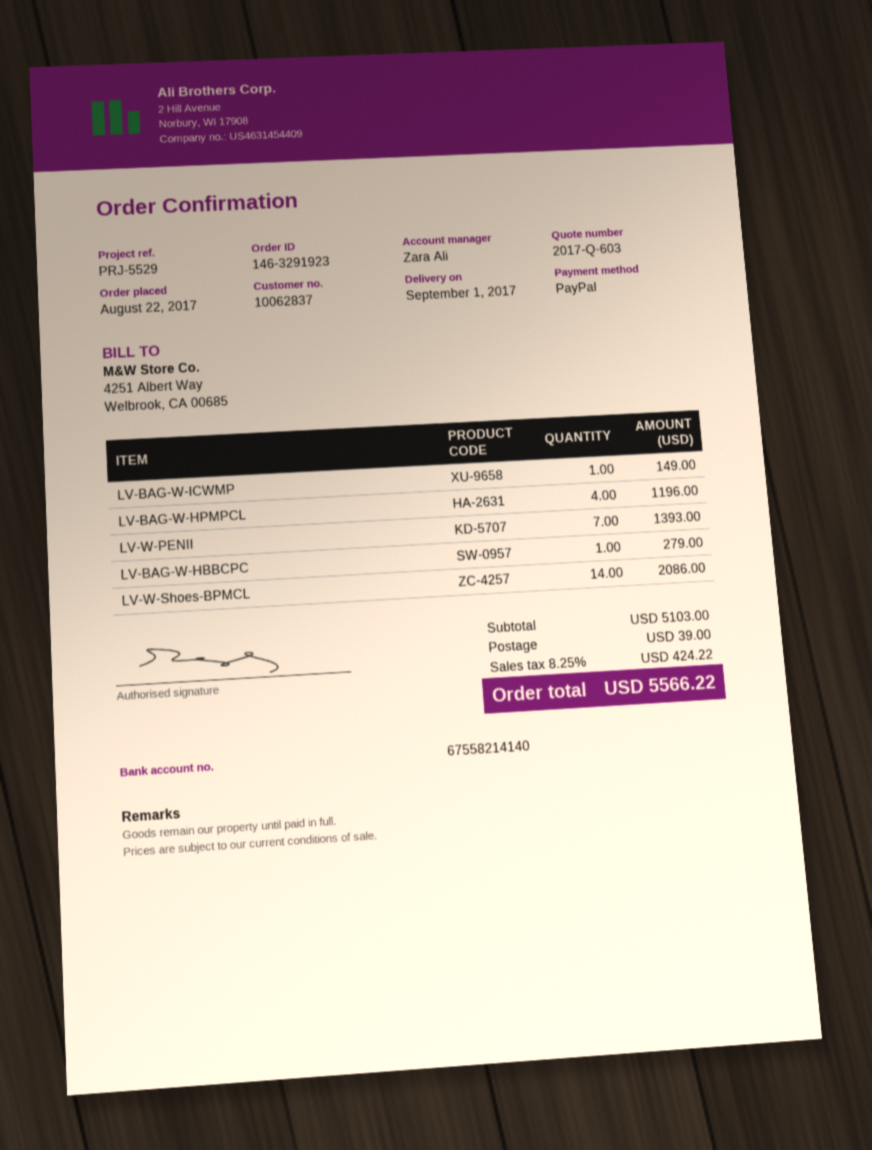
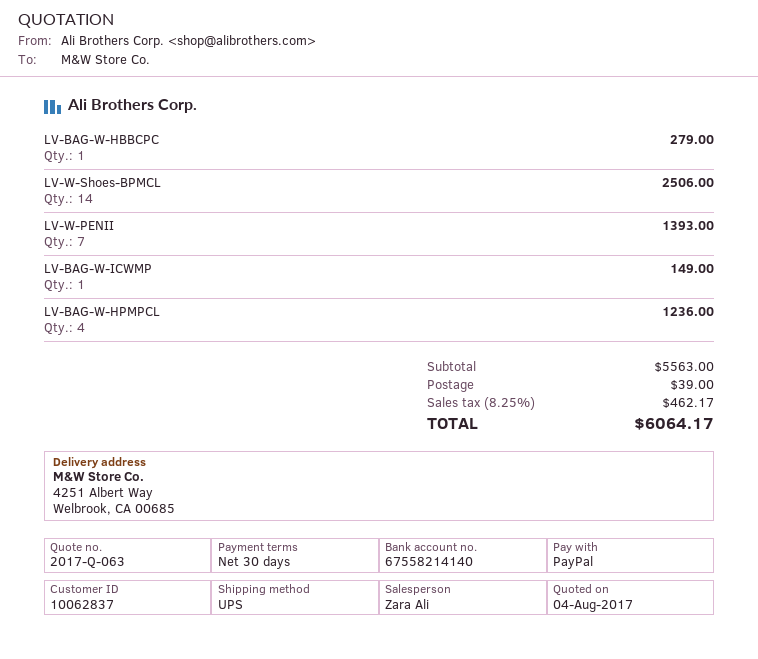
quote number: 2017-Q-603 -> 2017-Q-063
LV-BAG-W-HPMPCL: 4 for 1196.00 -> 4 for 1236.00
LV-W-Shoes-BPMCL: 14 for 2086.00 -> 14 for 2506.00
subtotal: 5103.00 -> 5563.00
tax: 8.25% = 424.22 -> 8.25% = 462.17
total: 5566.22 -> 6064.17

